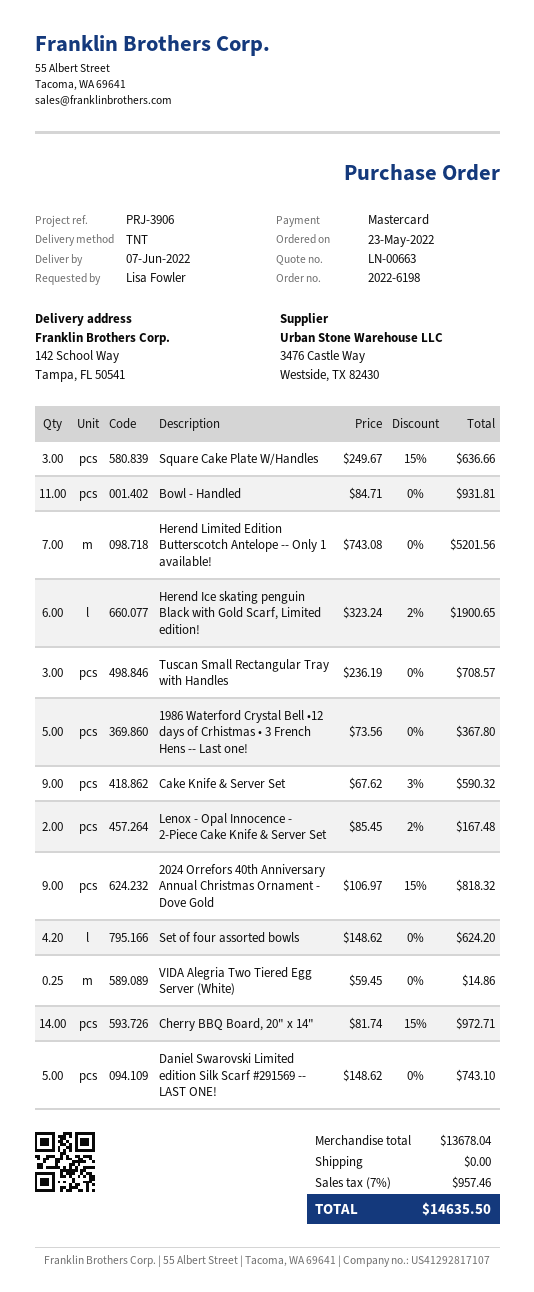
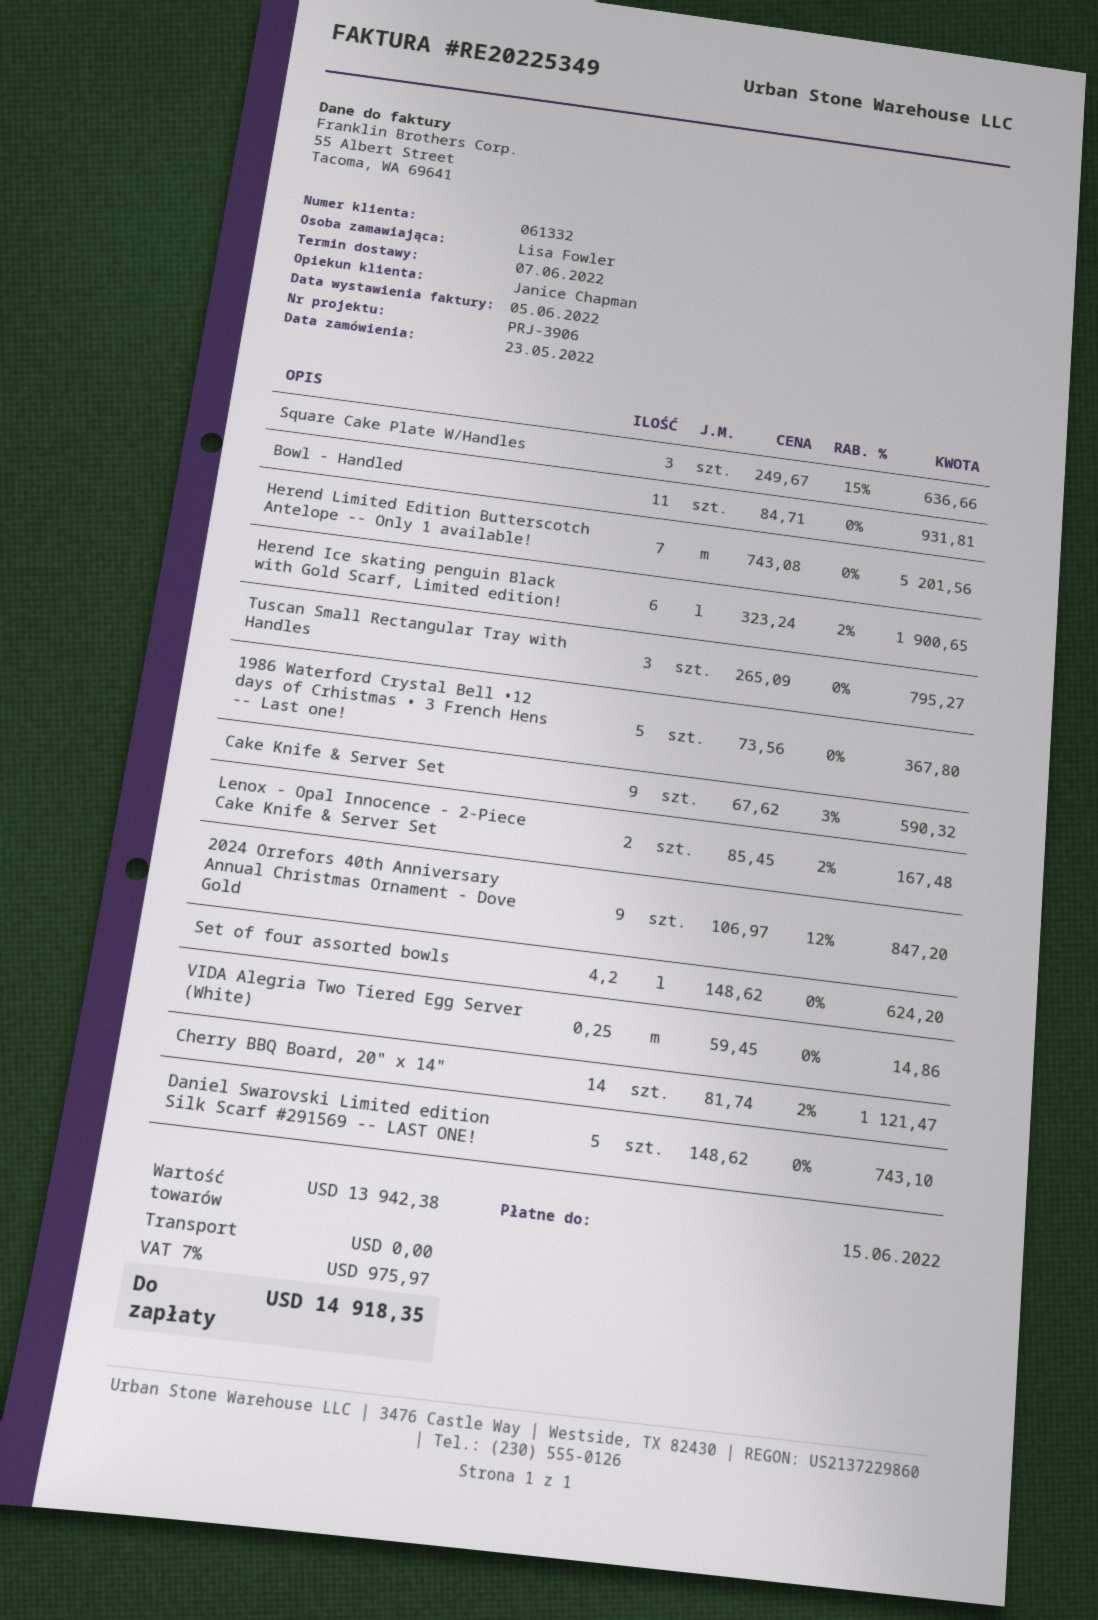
Tuscan Small Rectangular Tray with Handles: 3 x 236.19 = 708.57 -> 3 x 265.09 = 795.27
2024 Orrefors 40th Anniversary Annual Christmas Ornament - Dove Gold: 9 x 106.97 - 15% = 818.32 -> 9 x 106.97 - 12% = 847.20
Cherry BBQ Board, 20" x 14": 14 x 81.74 - 15% = 972.71 -> 14 x 81.74 - 2% = 1121.47
subtotal: 13678.04 -> 13942.38
tax: 7% = 957.46 -> 7% = 975.97
total: 14635.50 -> 14918.35

